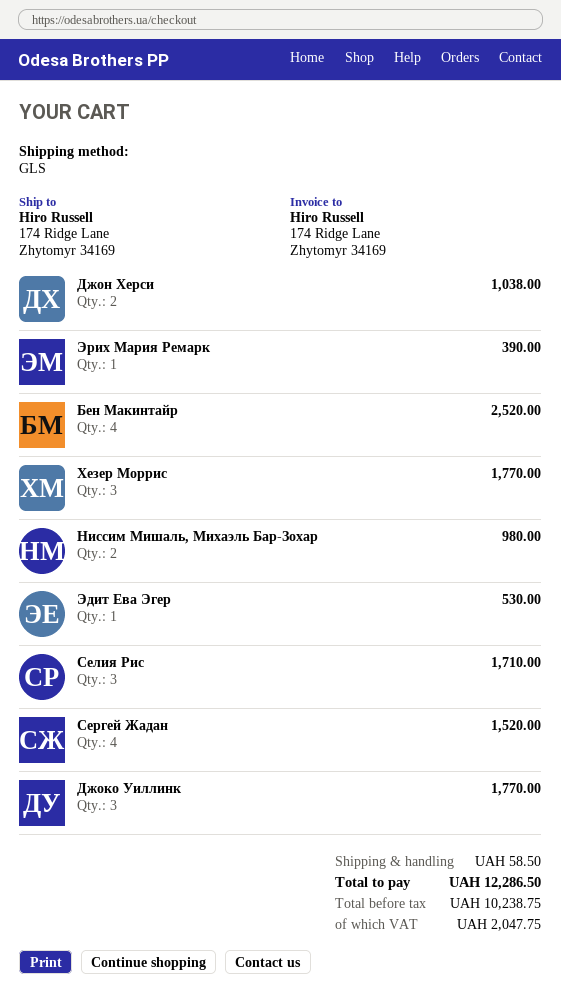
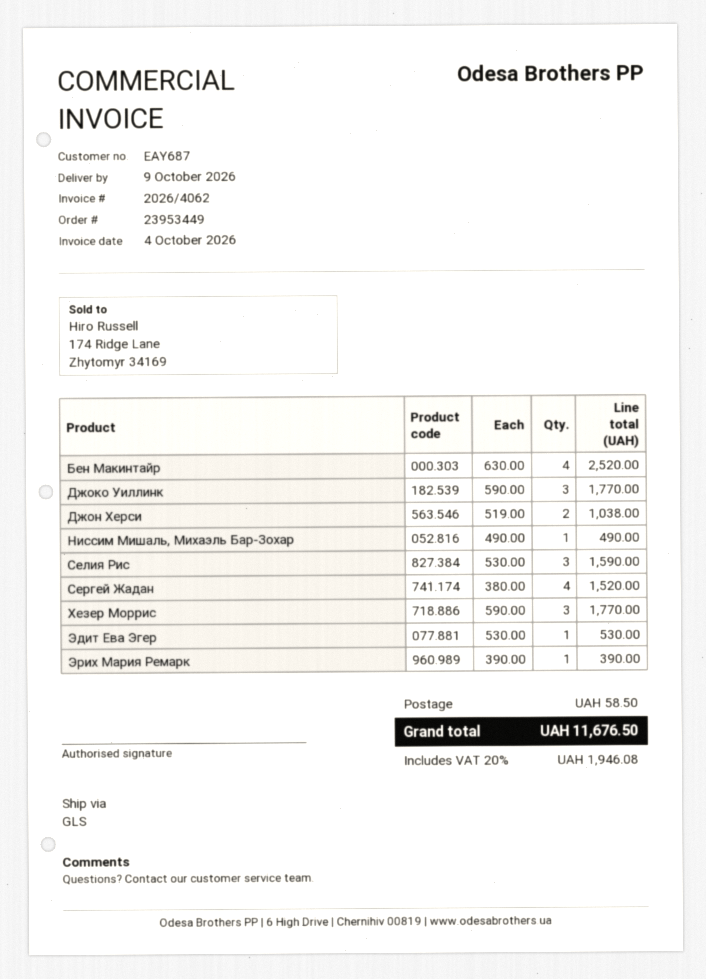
Ниссим Мишаль, Михаэль Бар-Зохар: 2 for 980.00 -> 1 for 490.00
Селия Рис: 3 for 1710.00 -> 3 for 1590.00
tax: 2047.75 -> 1946.08
total: 12286.50 -> 11676.50

